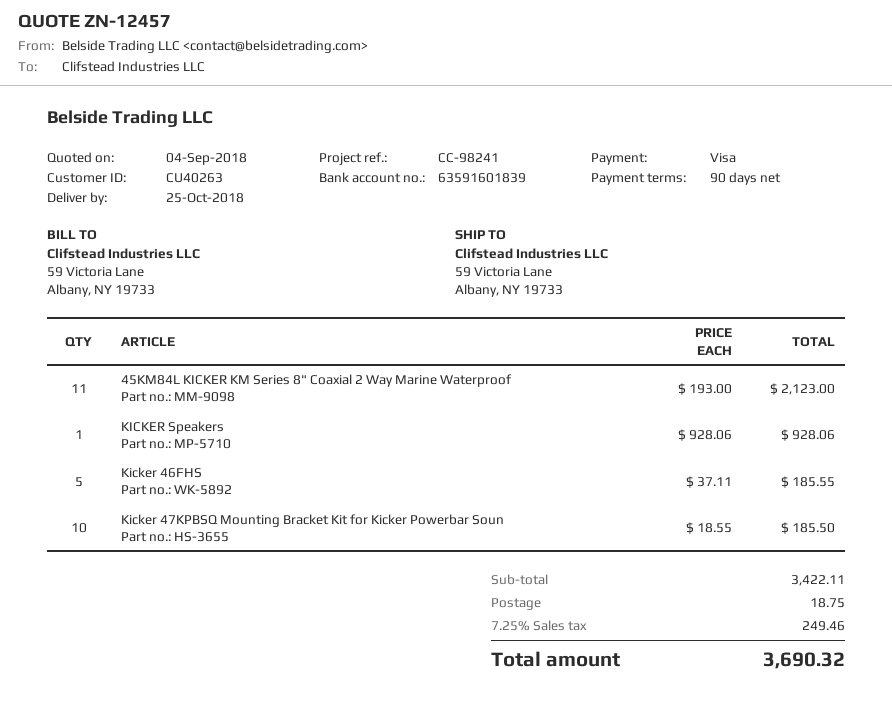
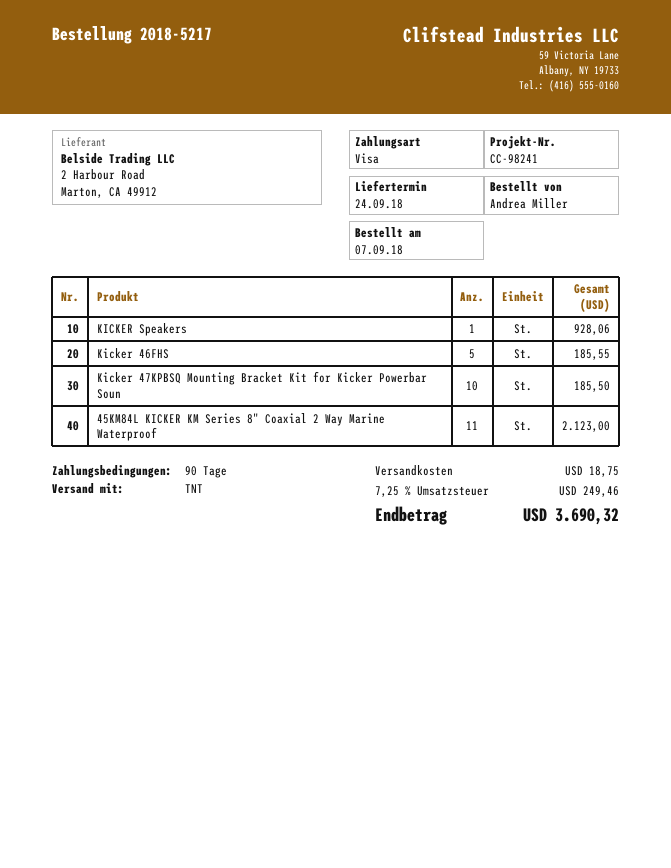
delivery date: 2018-10-25 -> 2018-09-24

